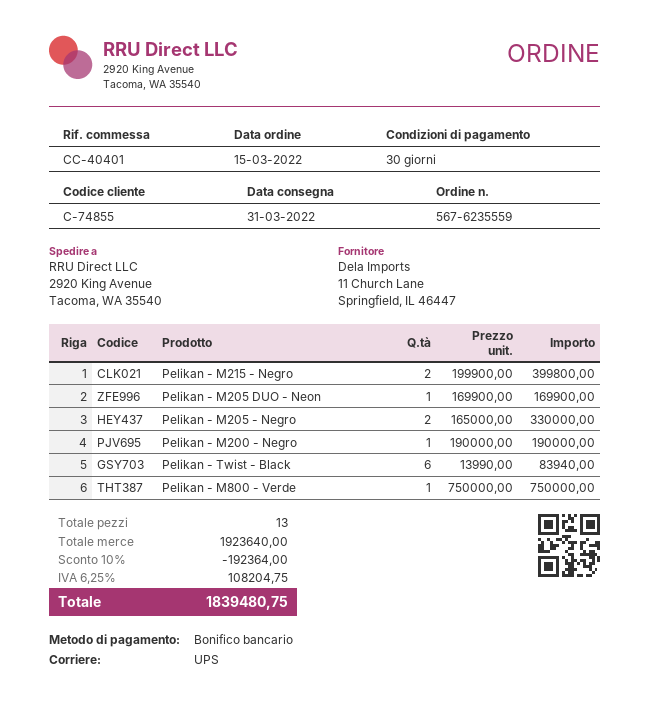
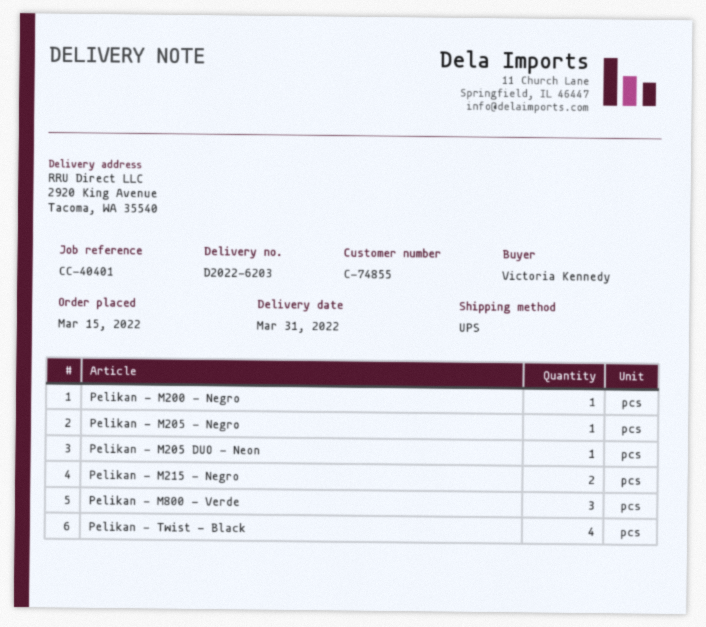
Pelikan - M205 - Negro: 2 -> 1
Pelikan - Twist - Black: 6 -> 4
Pelikan - M800 - Verde: 1 -> 3

